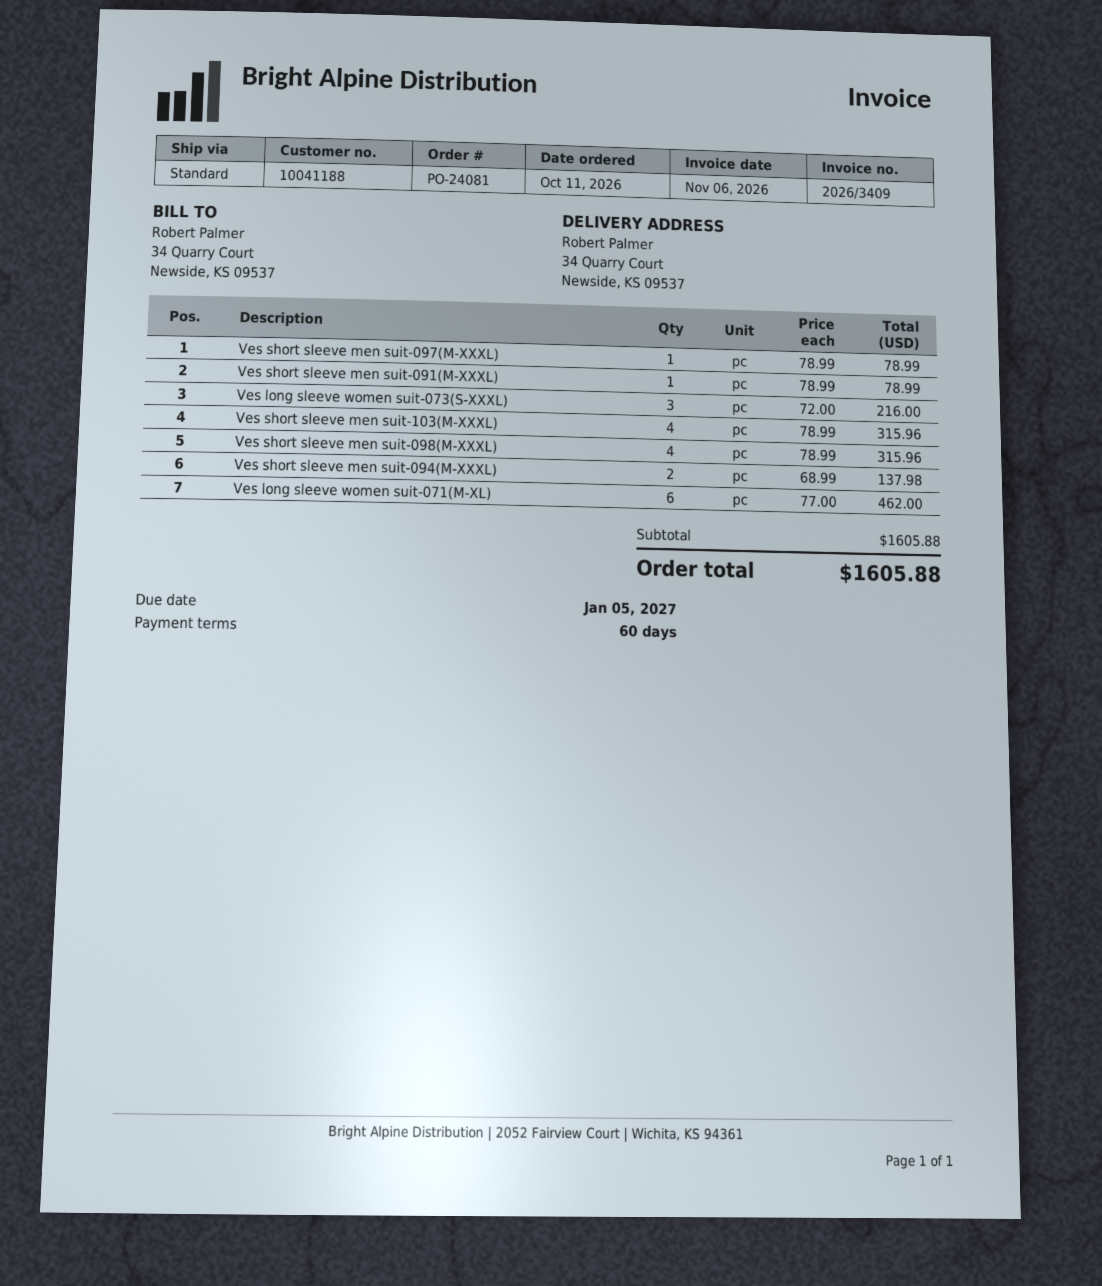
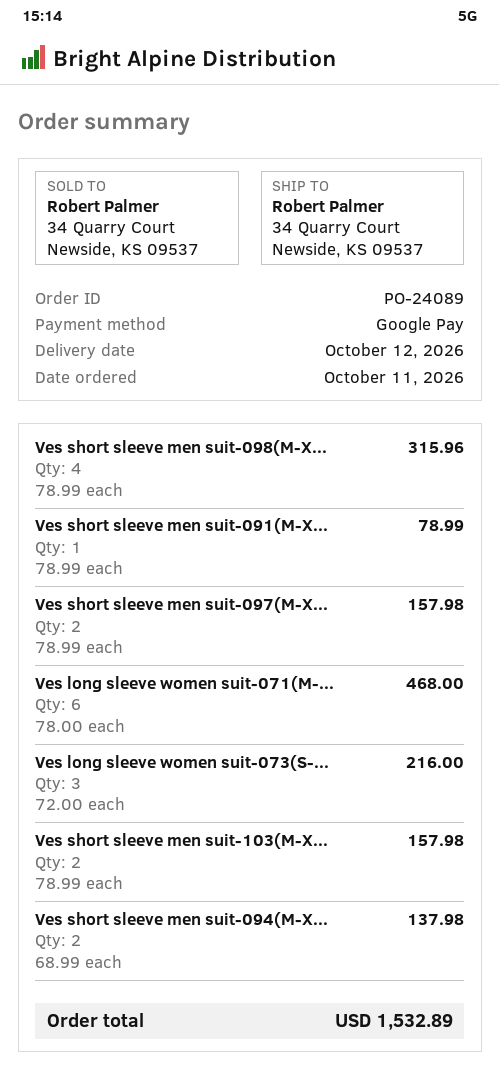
order number: PO-24081 -> PO-24089
Ves short sleeve men suit-097(M-XXXL): 1 x 78.99 = 78.99 -> 2 x 78.99 = 157.98
Ves short sleeve men suit-103(M-XXXL): 4 x 78.99 = 315.96 -> 2 x 78.99 = 157.98
Ves long sleeve women suit-071(M-XL): 6 x 77.00 = 462.00 -> 6 x 78.00 = 468.00
total: 1605.88 -> 1532.89

